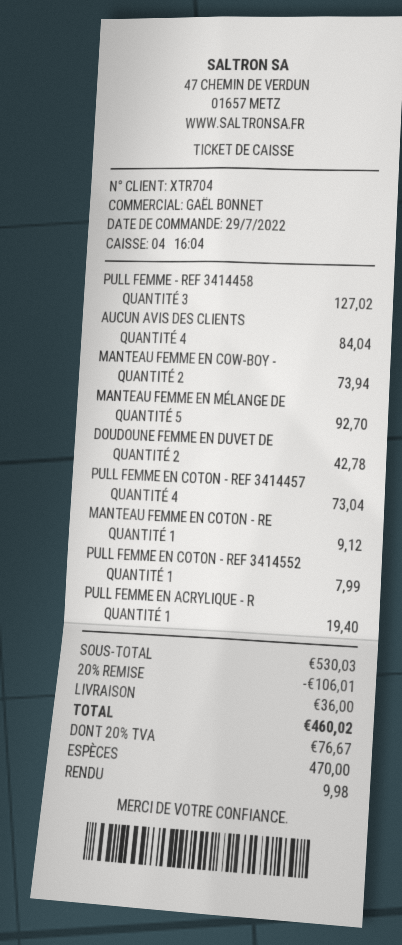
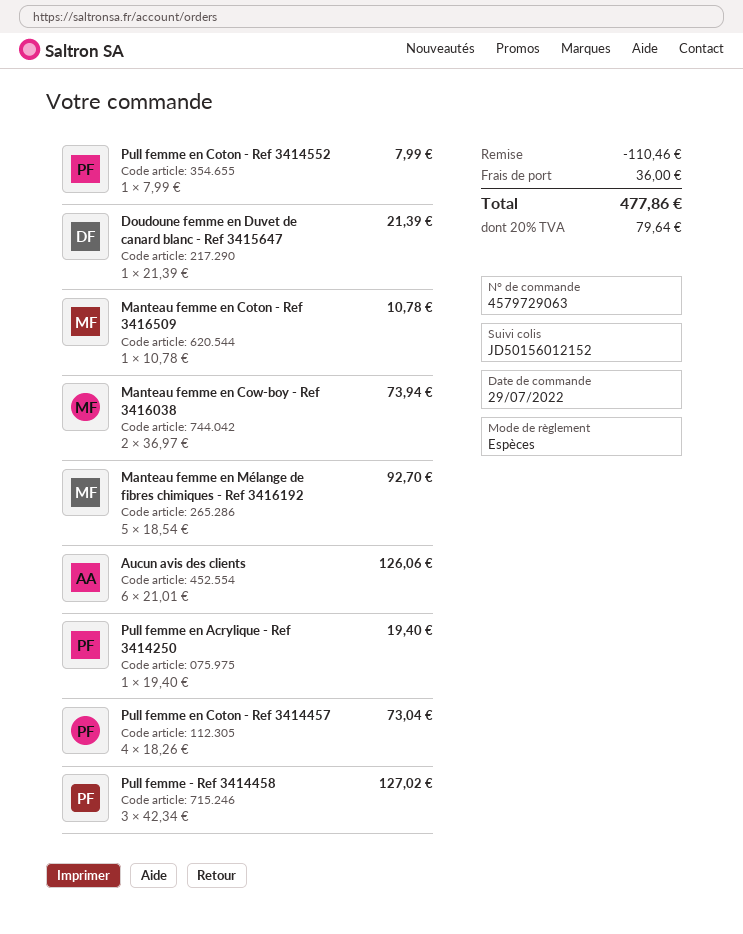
AUCUN AVIS DES CLIENTS: 4 for 84.04 -> 6 for 126.06
DOUDOUNE FEMME EN DUVET DE: 2 for 42.78 -> 1 for 21.39
MANTEAU FEMME EN COTON - RE: 1 for 9.12 -> 1 for 10.78
discount: 106.01 -> 110.46
tax: 20% = 76.67 -> 20% = 79.64
total: 460.02 -> 477.86

